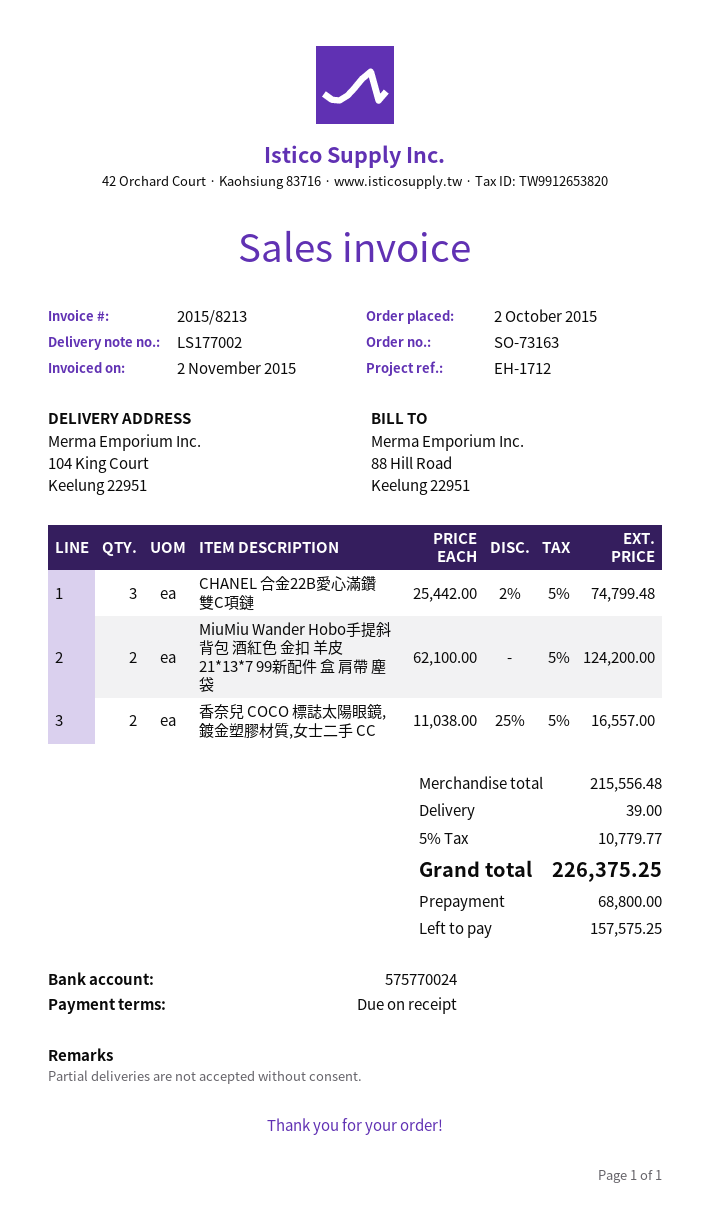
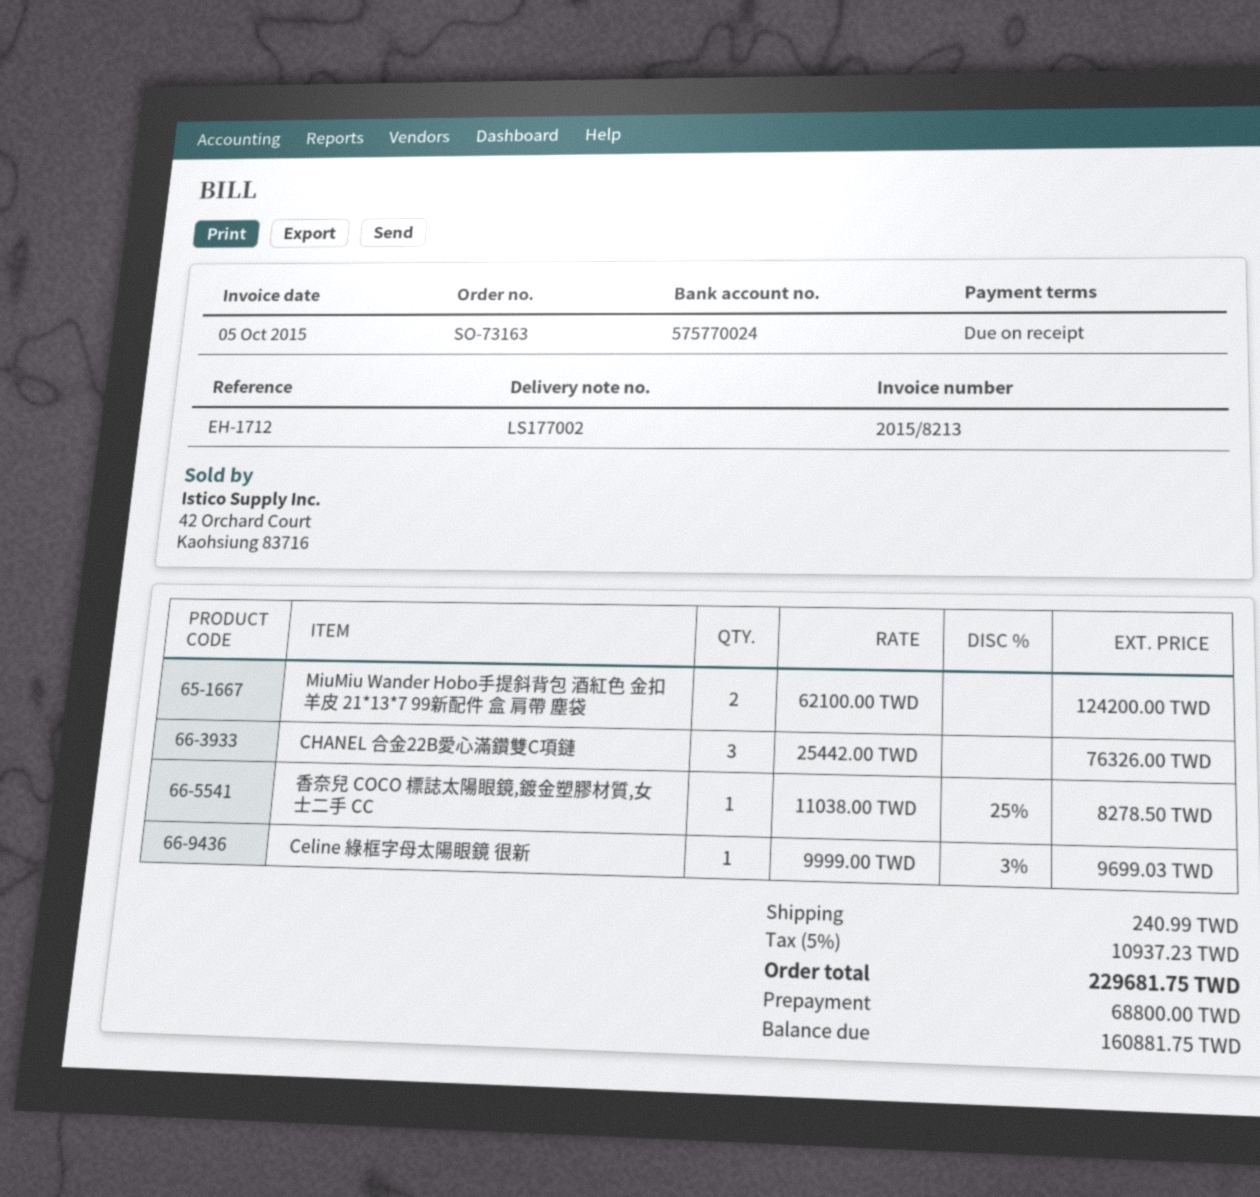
invoice date: 2015-11-02 -> 2015-10-05
CHANEL 合金22B愛心滿鑽雙C項鏈: 3 x 25442.00 - 2% = 74799.48 -> 3 x 25442.00 = 76326.00
香奈兒 COCO 標誌太陽眼鏡,鍍金塑膠材質,女士二手 CC: 2 x 11038.00 - 25% = 16557.00 -> 1 x 11038.00 - 25% = 8278.50
Celine 綠框字母太陽眼鏡 很新: none -> 1 x 9999.00 - 3% = 9699.03
shipping: 39.00 -> 240.99
tax: 5% = 10779.77 -> 5% = 10937.23
total: 226375.25 -> 229681.75
balance: 157575.25 -> 160881.75

